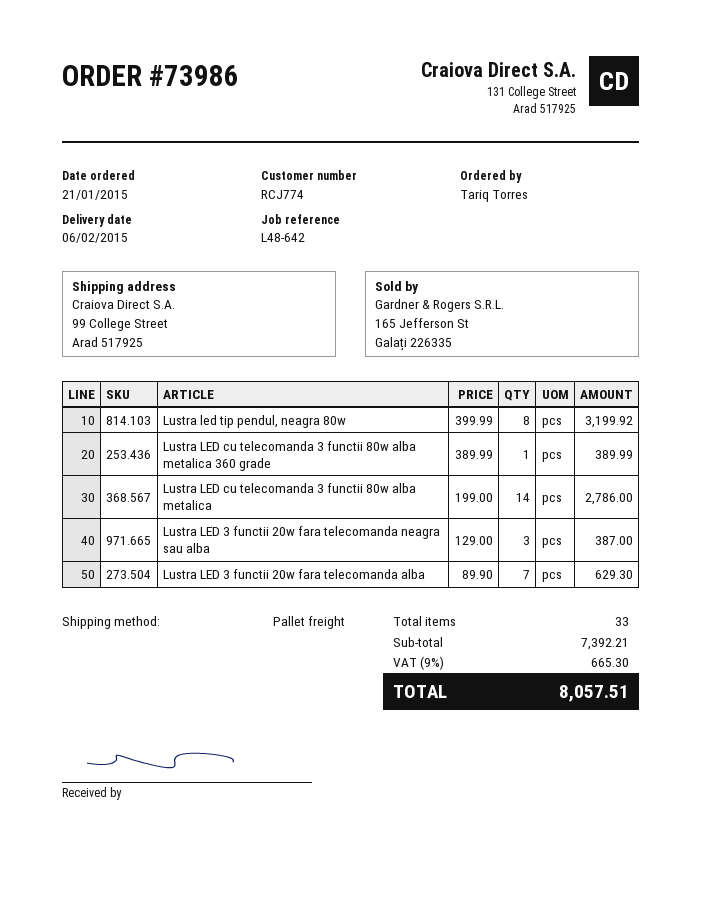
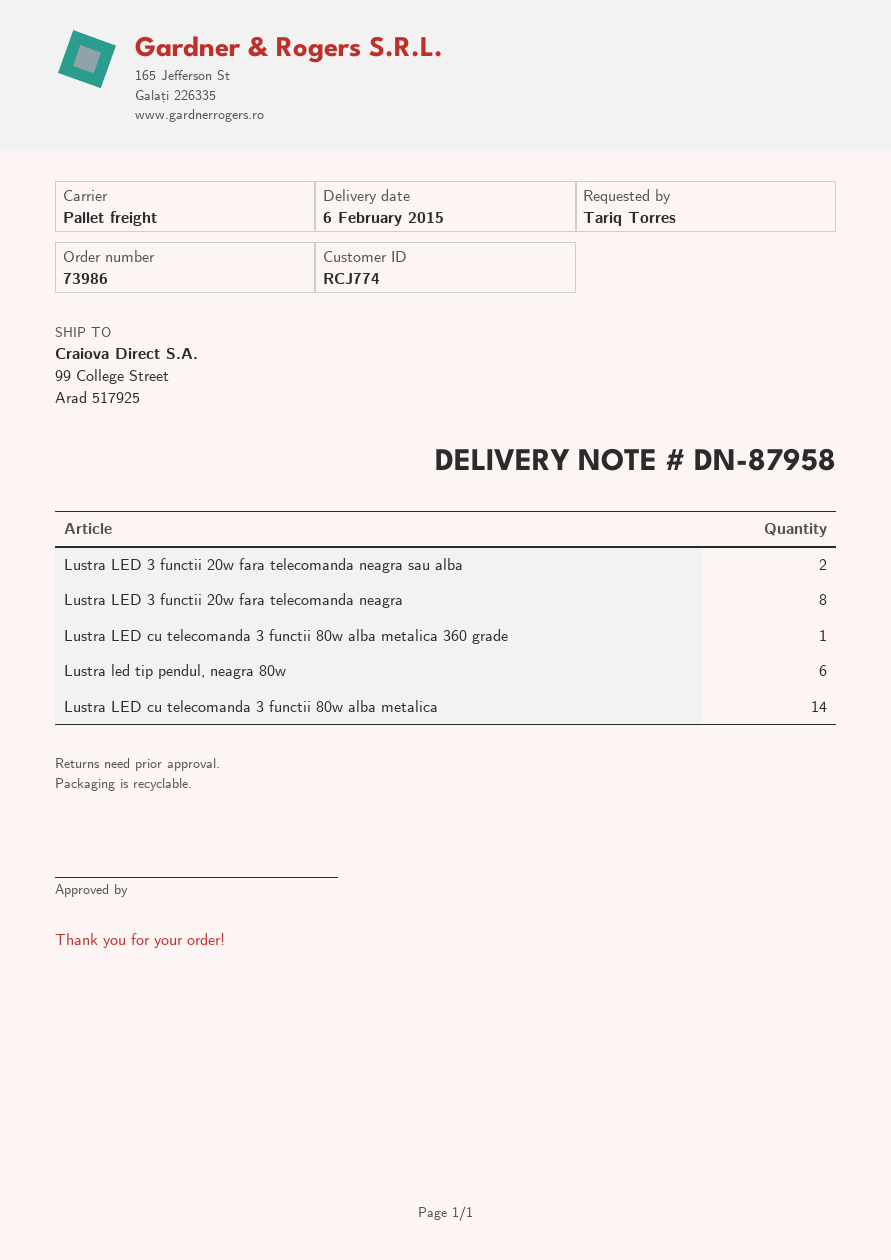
Lustra led tip pendul, neagra 80w: 8 -> 6
Lustra LED 3 functii 20w fara telecomanda neagra sau alba: 3 -> 2
Lustra LED 3 functii 20w fara telecomanda alba: 7 -> none
Lustra LED 3 functii 20w fara telecomanda neagra: none -> 8

